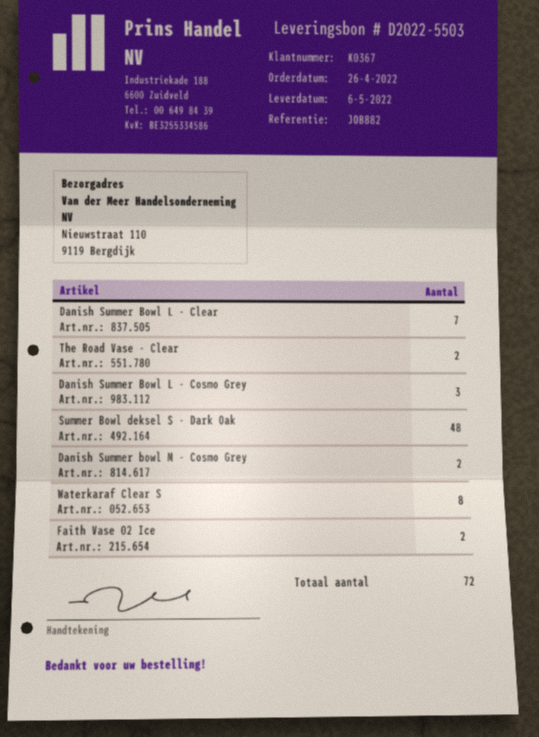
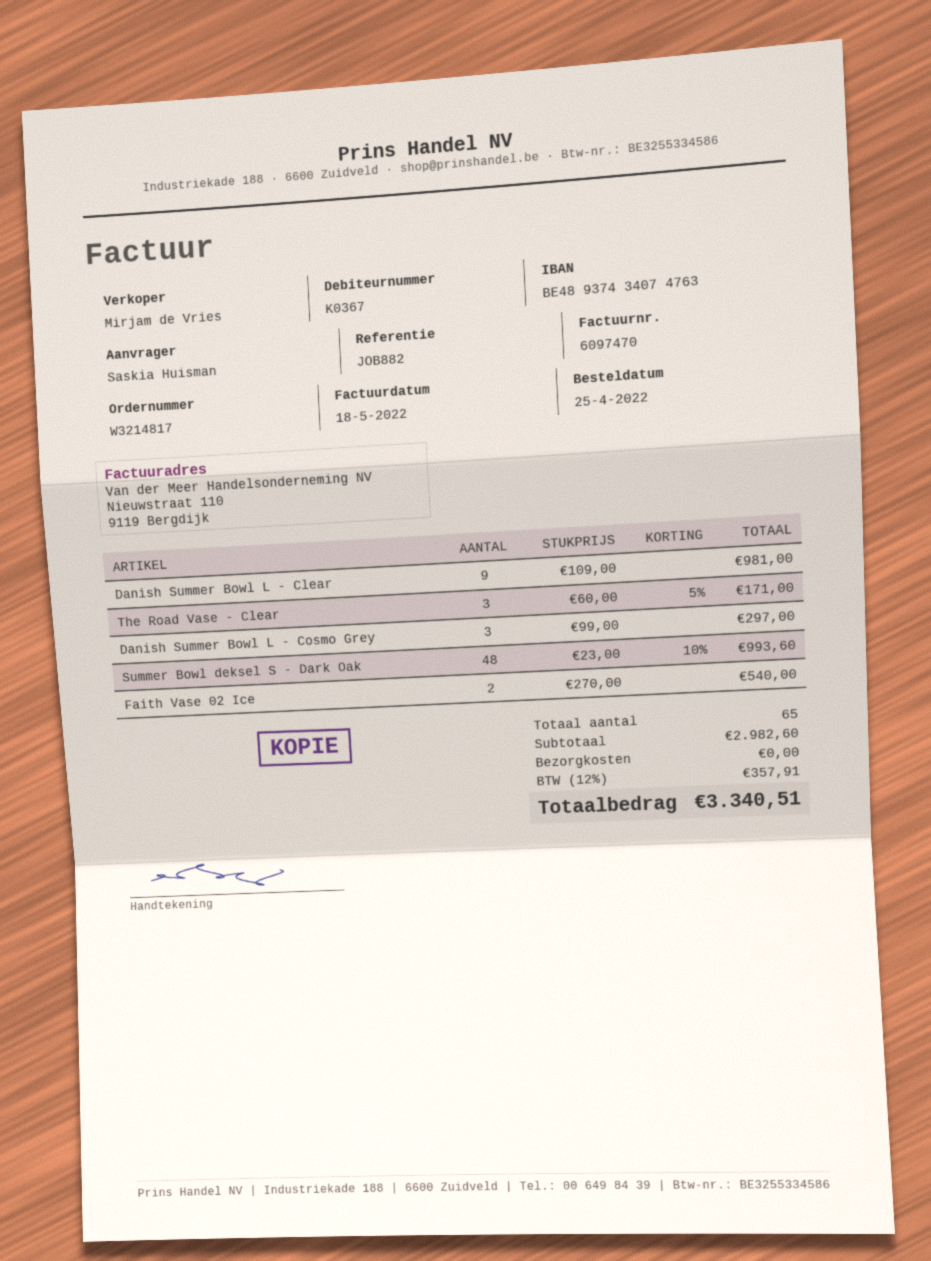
order date: 2022-04-26 -> 2022-04-25
Danish Summer Bowl L - Clear: 7 -> 9
The Road Vase - Clear: 2 -> 3
Danish Summer bowl M - Cosmo Grey: 2 -> none
Waterkaraf Clear S: 8 -> none
total quantity: 72 -> 65

